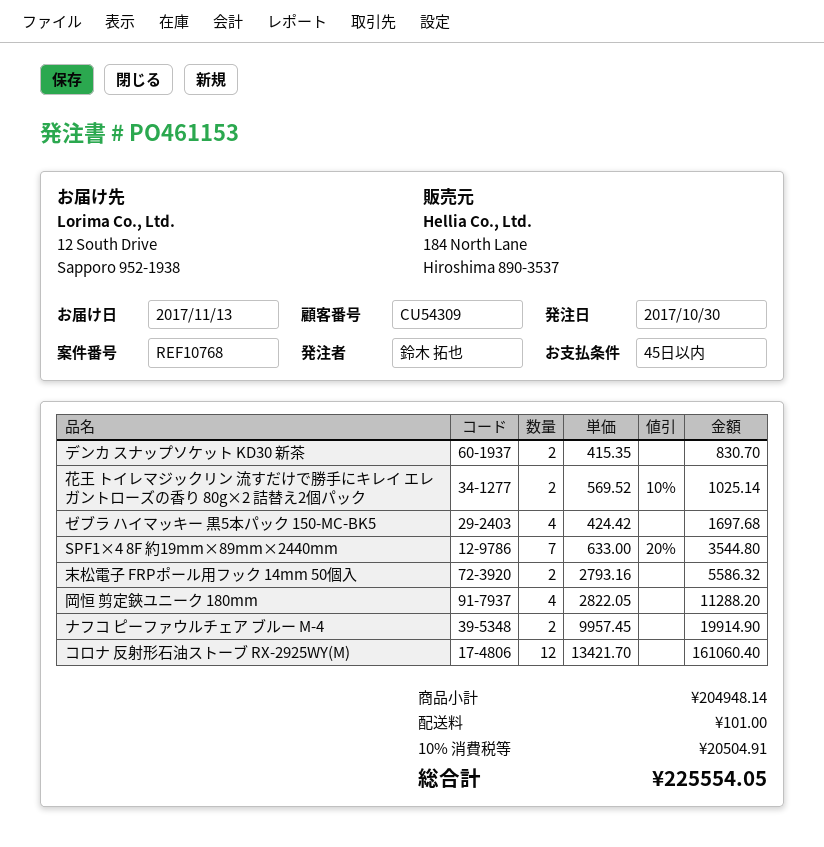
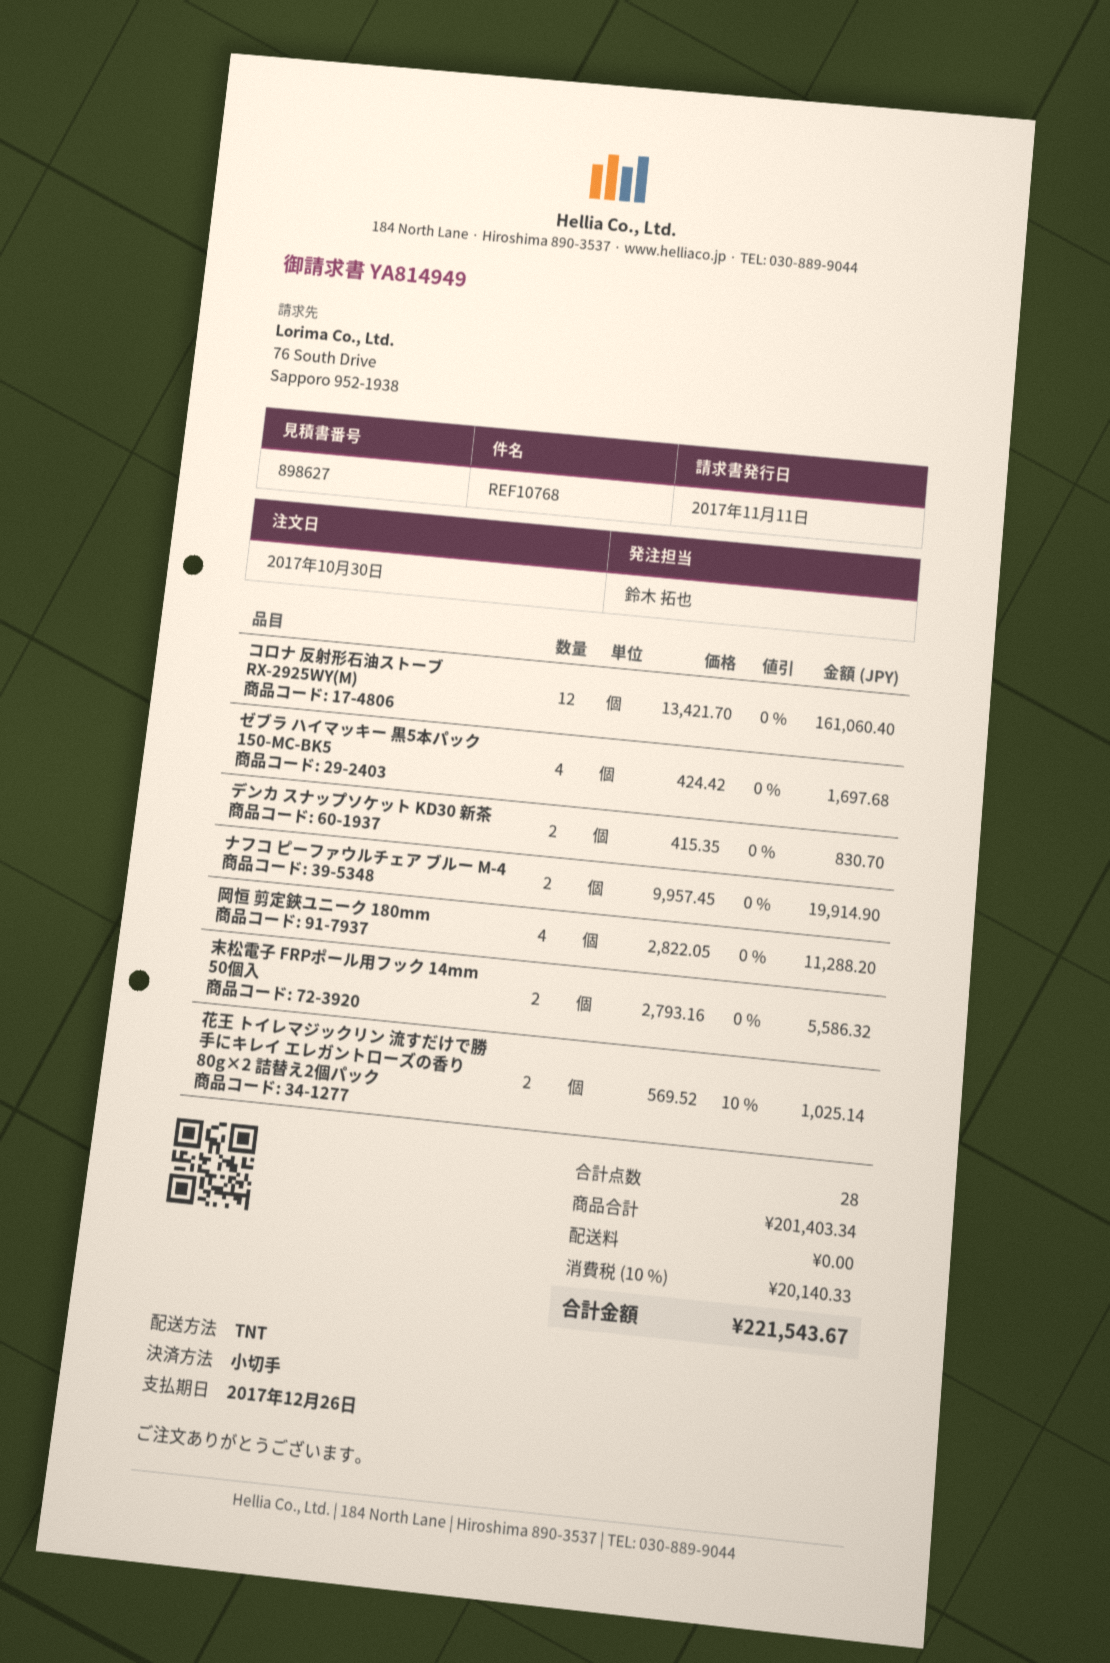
SPF1×4 8F 約19mm×89mm×2440mm: 7 x 633.00 - 20% = 3544.80 -> none
subtotal: 204948.14 -> 201403.34
shipping: 101.00 -> 0.00
tax: 10% = 20504.91 -> 10% = 20140.33
total: 225554.05 -> 221543.67

